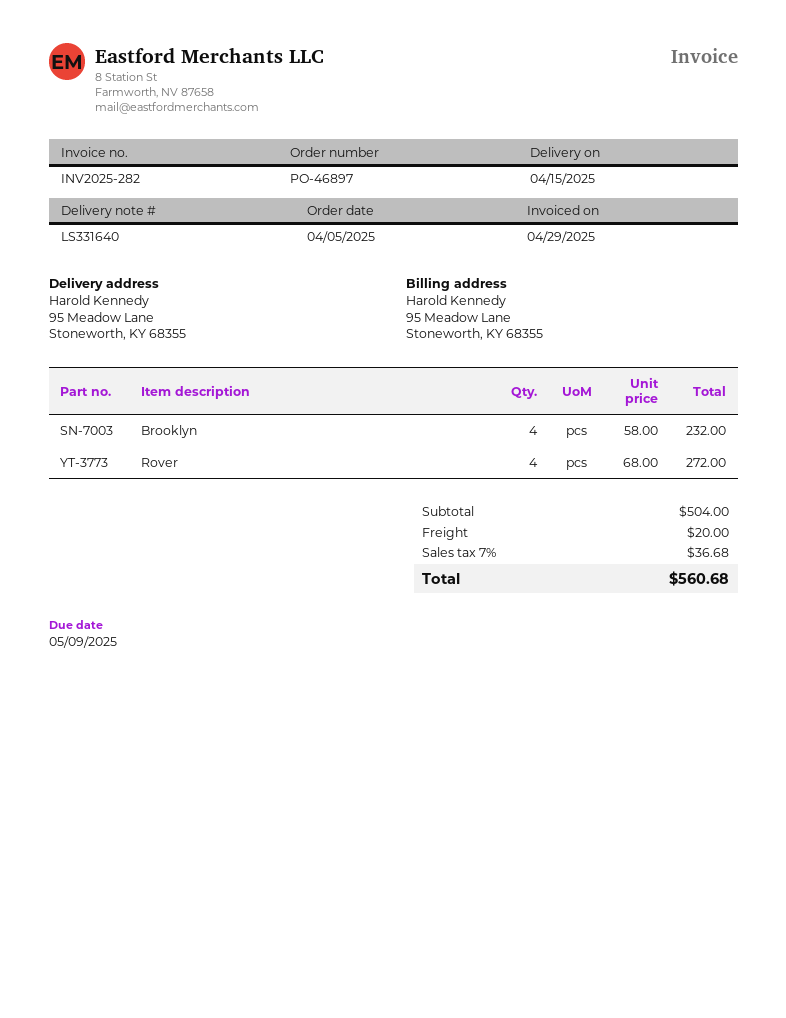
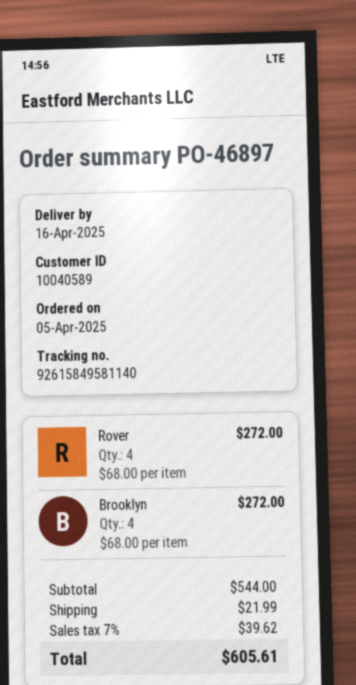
delivery date: 2025-04-15 -> 2025-04-16
Brooklyn: 4 x 58.00 = 232.00 -> 4 x 68.00 = 272.00
subtotal: 504.00 -> 544.00
shipping: 20.00 -> 21.99
tax: 7% = 36.68 -> 7% = 39.62
total: 560.68 -> 605.61

